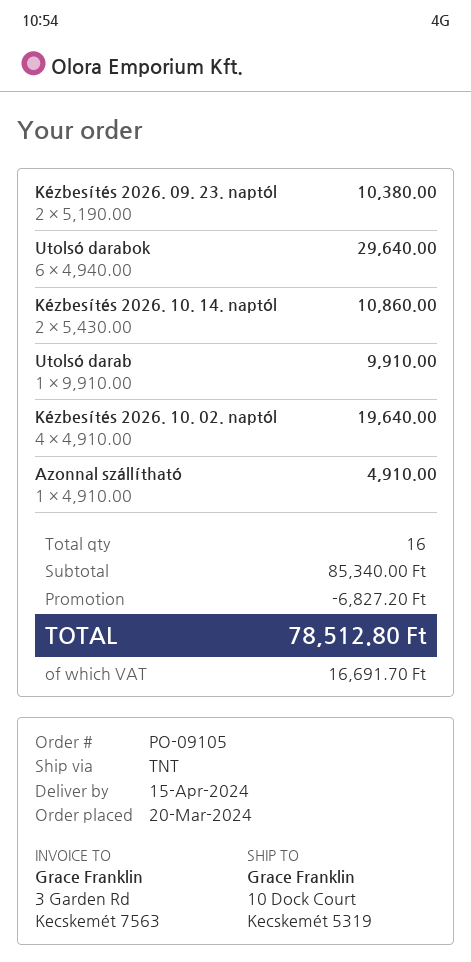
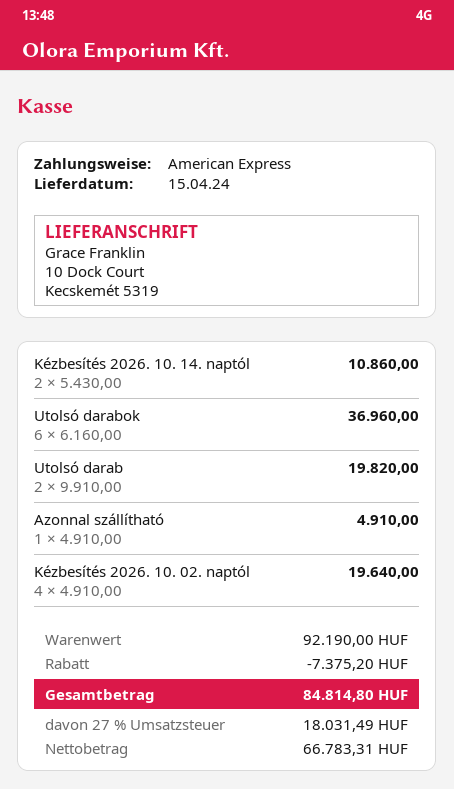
Kézbesítés 2026. 09. 23. naptól: 2 x 5190.00 = 10380.00 -> none
Utolsó darabok: 6 x 4940.00 = 29640.00 -> 6 x 6160.00 = 36960.00
Utolsó darab: 1 x 9910.00 = 9910.00 -> 2 x 9910.00 = 19820.00
subtotal: 85340.00 -> 92190.00
discount: 6827.20 -> 7375.20
tax: 16691.70 -> 18031.49
total: 78512.80 -> 84814.80

